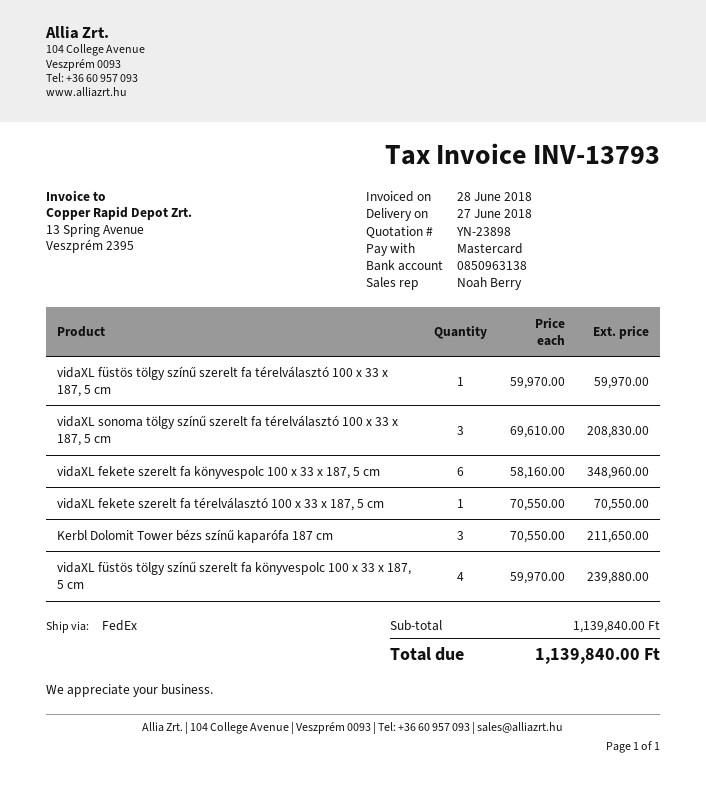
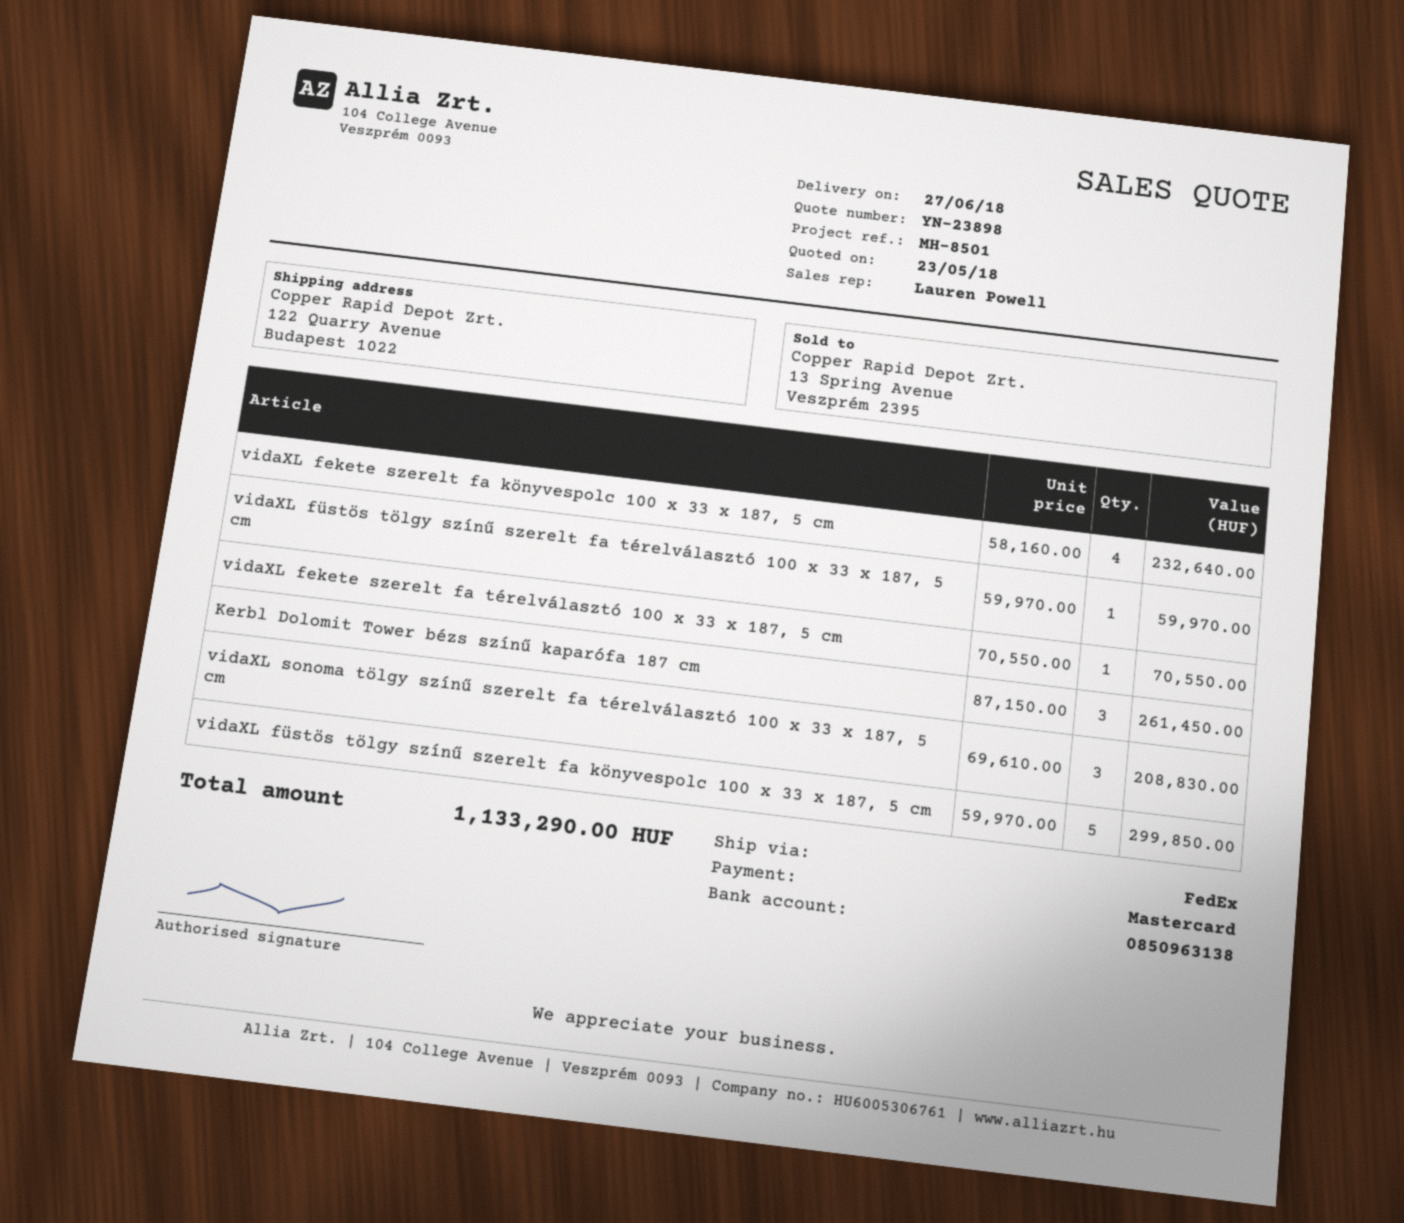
sales rep: Noah Berry -> Lauren Powell
vidaXL fekete szerelt fa könyvespolc 100 x 33 x 187, 5 cm: 6 x 58160.00 = 348960.00 -> 4 x 58160.00 = 232640.00
Kerbl Dolomit Tower bézs színű kaparófa 187 cm: 3 x 70550.00 = 211650.00 -> 3 x 87150.00 = 261450.00
vidaXL füstös tölgy színű szerelt fa könyvespolc 100 x 33 x 187, 5 cm: 4 x 59970.00 = 239880.00 -> 5 x 59970.00 = 299850.00
total: 1139840.00 -> 1133290.00

